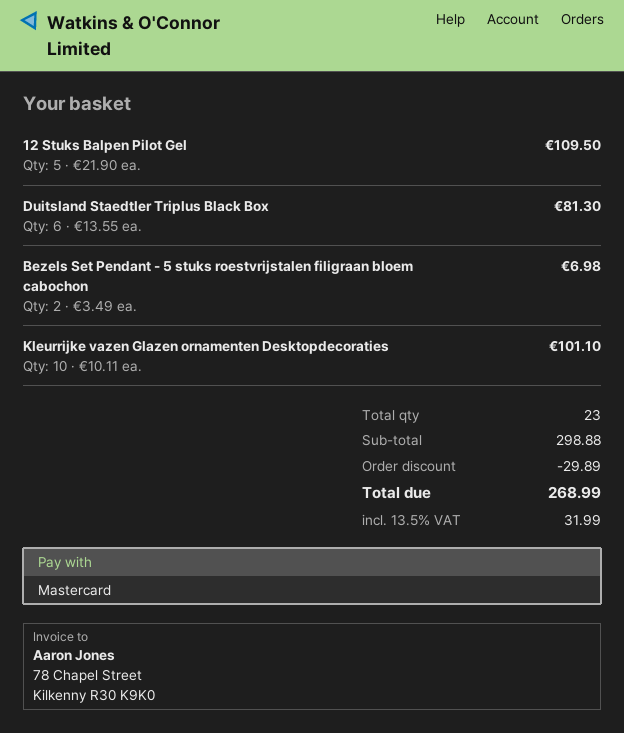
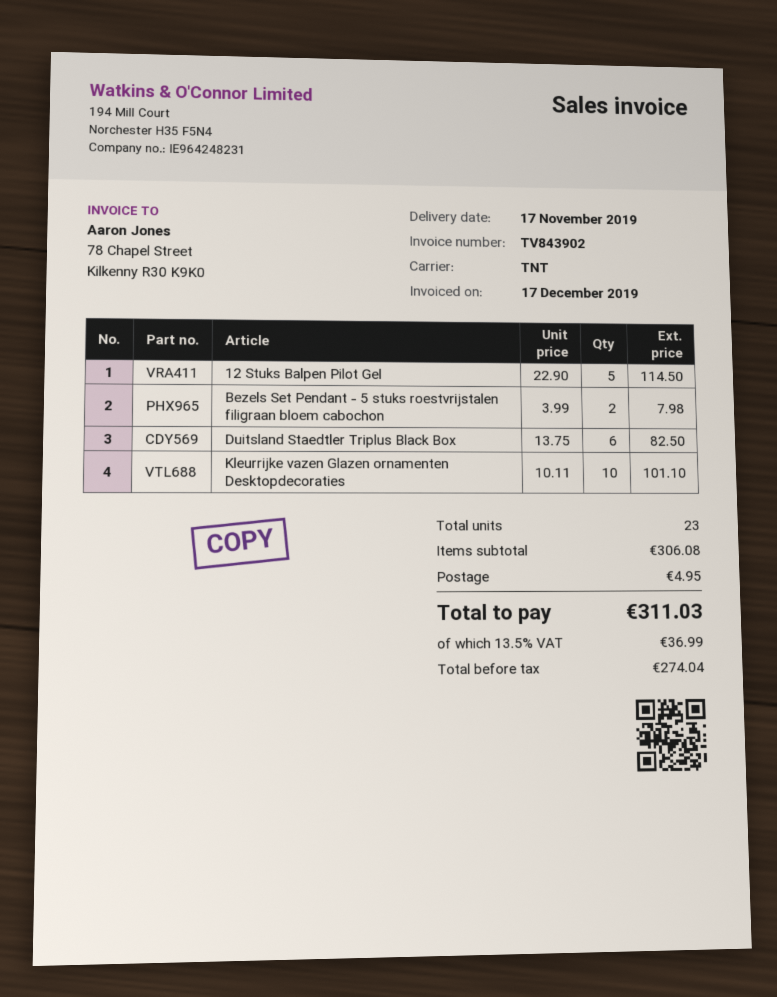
12 Stuks Balpen Pilot Gel: 5 x 21.90 = 109.50 -> 5 x 22.90 = 114.50
Duitsland Staedtler Triplus Black Box: 6 x 13.55 = 81.30 -> 6 x 13.75 = 82.50
Bezels Set Pendant - 5 stuks roestvrijstalen filigraan bloem cabochon: 2 x 3.49 = 6.98 -> 2 x 3.99 = 7.98
subtotal: 298.88 -> 306.08
discount: 29.89 -> none
shipping: none -> 4.95
tax: 13.5% = 31.99 -> 13.5% = 36.99
total: 268.99 -> 311.03

